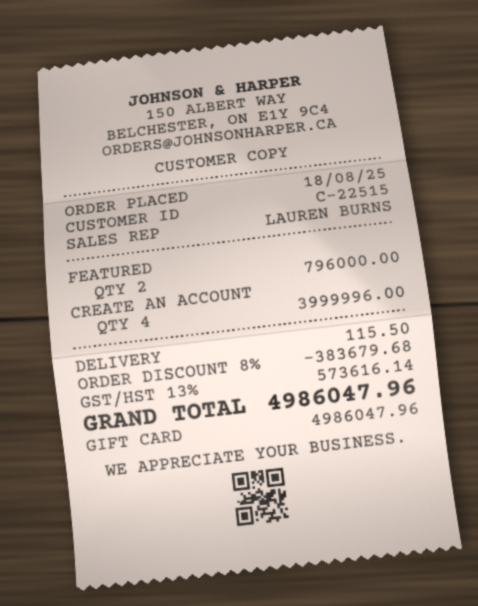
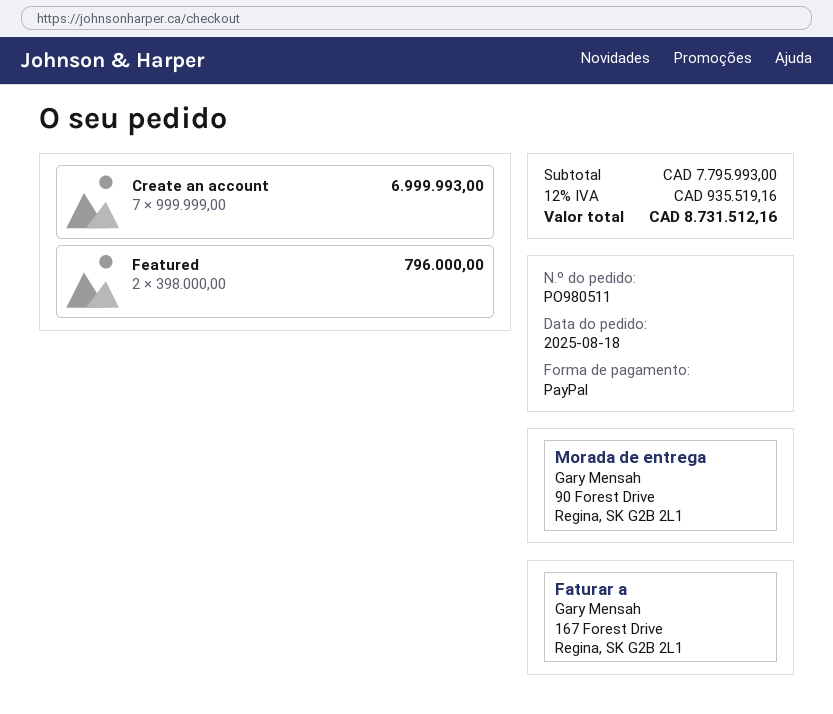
payment method: gift card -> PayPal
CREATE AN ACCOUNT: 4 for 3999996.00 -> 7 for 6999993.00
discount: 8% = 383679.68 -> none
shipping: 115.50 -> none
tax: 13% = 573616.14 -> 12% = 935519.16
total: 4986047.96 -> 8731512.16

